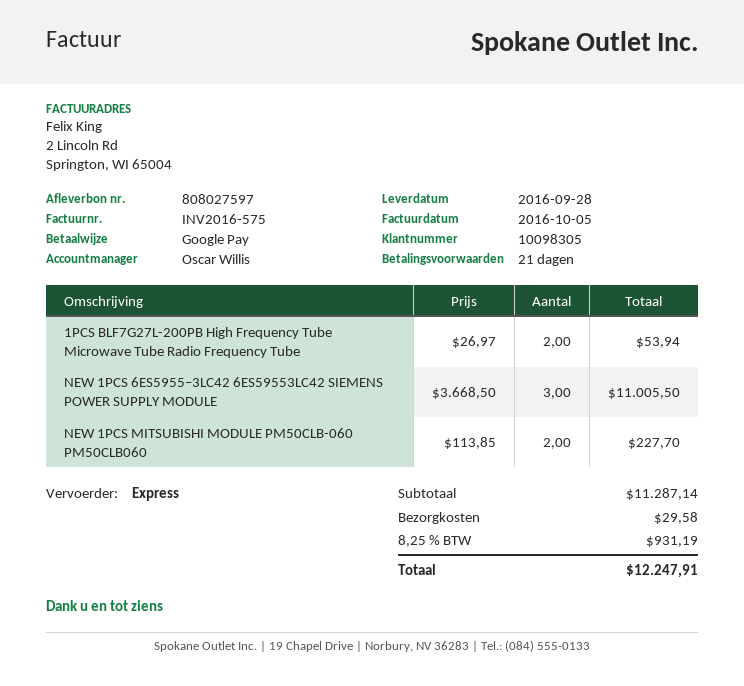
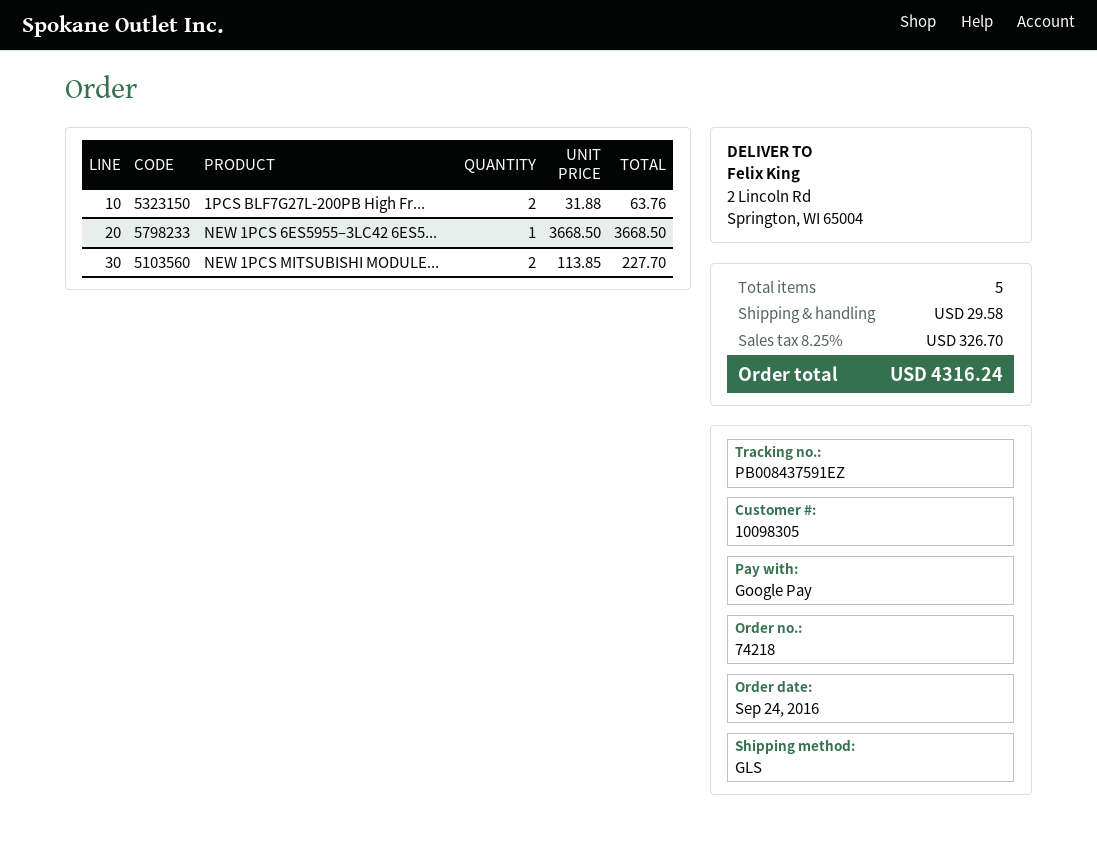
shipping method: express -> GLS
1PCS BLF7G27L-200PB High Frequency Tube Microwave Tube Radio Frequency Tube: 2 x 26.97 = 53.94 -> 2 x 31.88 = 63.76
NEW 1PCS 6ES5955–3LC42 6ES59553LC42 SIEMENS POWER SUPPLY MODULE: 3 x 3668.50 = 11005.50 -> 1 x 3668.50 = 3668.50
tax: 8.25% = 931.19 -> 8.25% = 326.70
total: 12247.91 -> 4316.24

